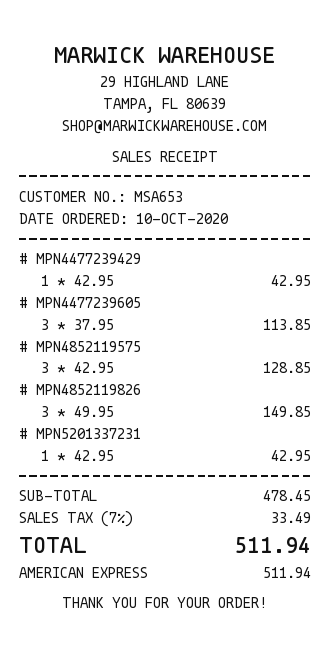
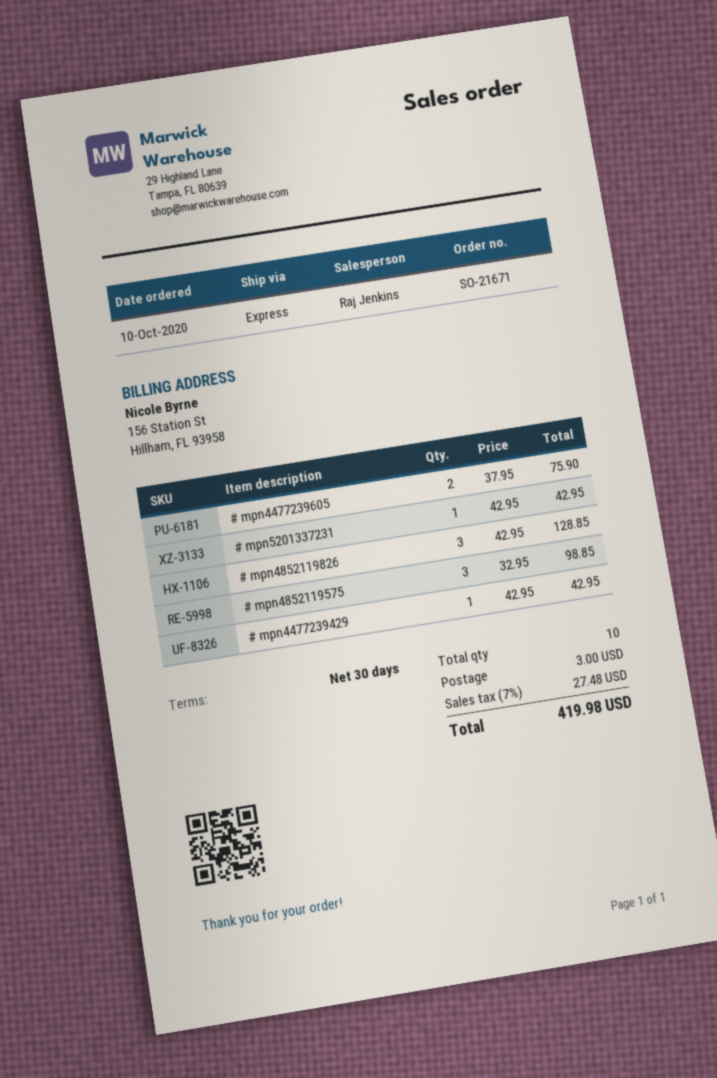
# MPN4477239605: 3 x 37.95 = 113.85 -> 2 x 37.95 = 75.90
# MPN4852119575: 3 x 42.95 = 128.85 -> 3 x 32.95 = 98.85
# MPN4852119826: 3 x 49.95 = 149.85 -> 3 x 42.95 = 128.85
shipping: none -> 3.00
tax: 7% = 33.49 -> 7% = 27.48
total: 511.94 -> 419.98

